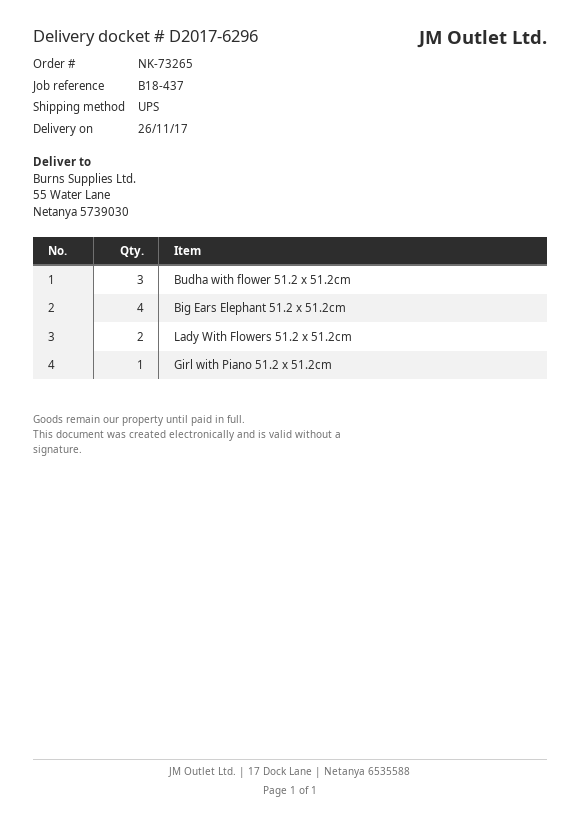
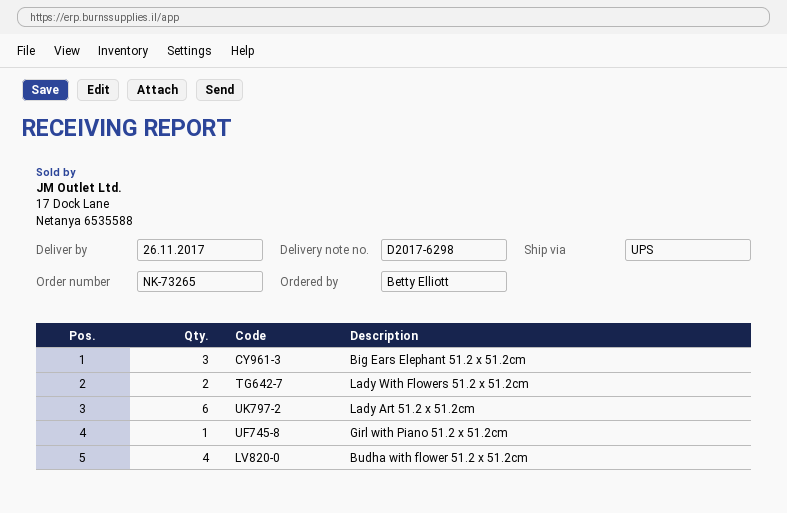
delivery note number: D2017-6296 -> D2017-6298
Budha with flower 51.2 x 51.2cm: 3 -> 4
Big Ears Elephant 51.2 x 51.2cm: 4 -> 3
Lady Art 51.2 x 51.2cm: none -> 6

